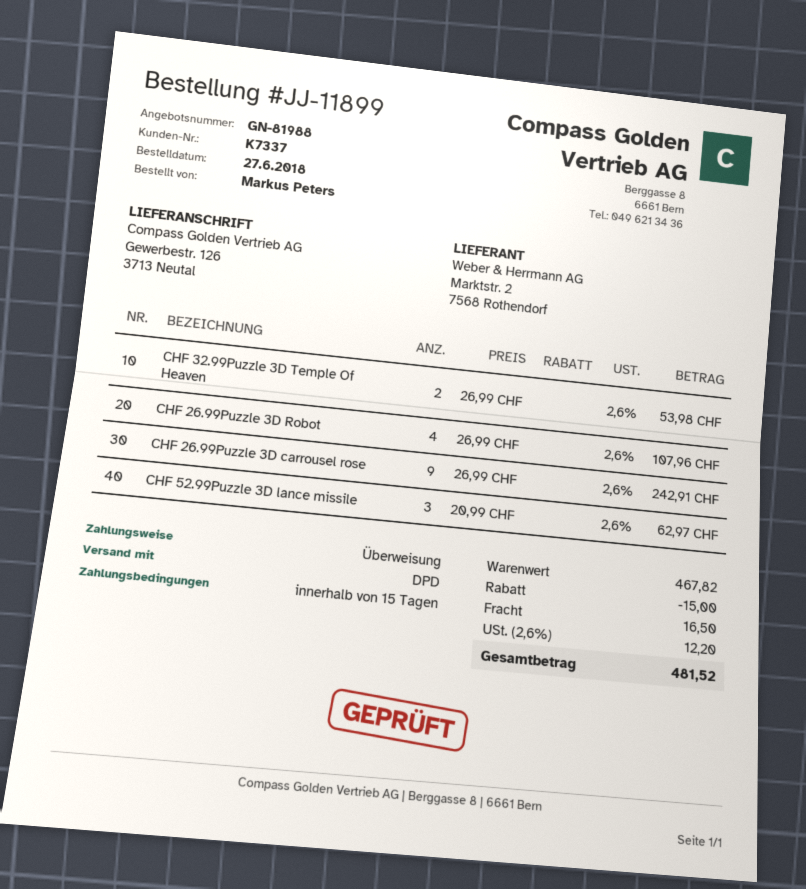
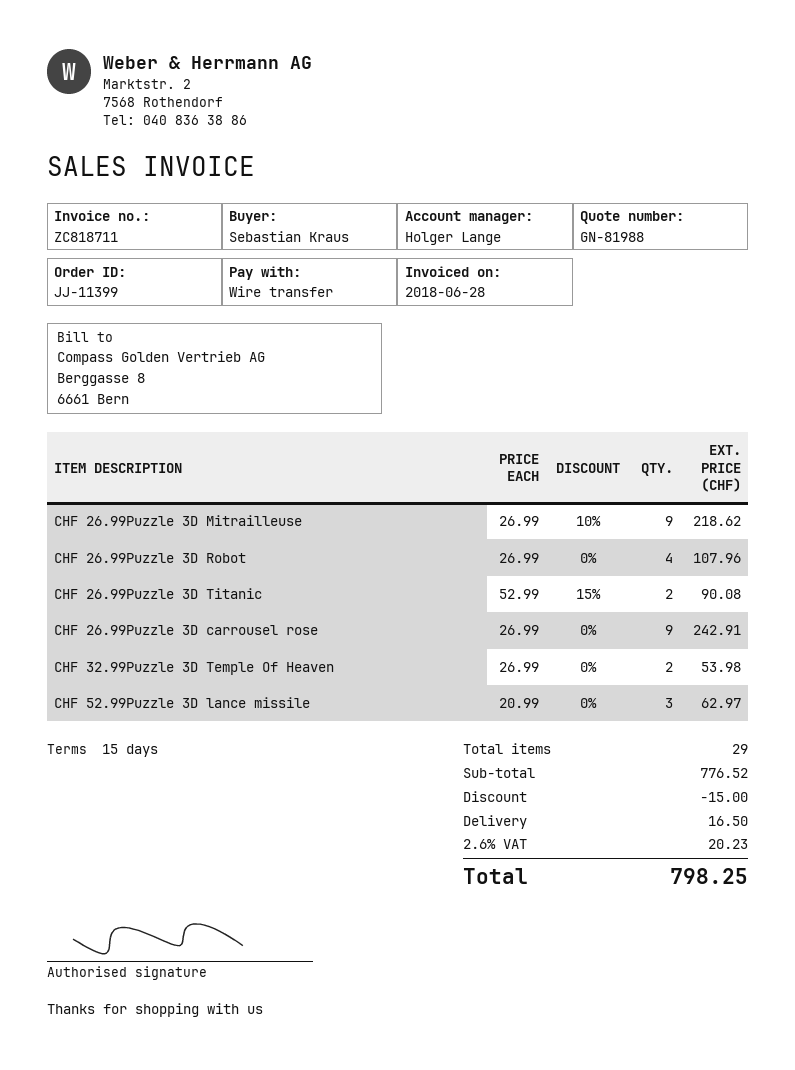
order number: JJ-11899 -> JJ-11399
ordered by: Markus Peters -> Sebastian Kraus
CHF 26.99Puzzle 3D Mitrailleuse: none -> 9 x 26.99 - 10% = 218.62
CHF 26.99Puzzle 3D Titanic: none -> 2 x 52.99 - 15% = 90.08
subtotal: 467.82 -> 776.52
tax: 2.6% = 12.20 -> 2.6% = 20.23
total: 481.52 -> 798.25

